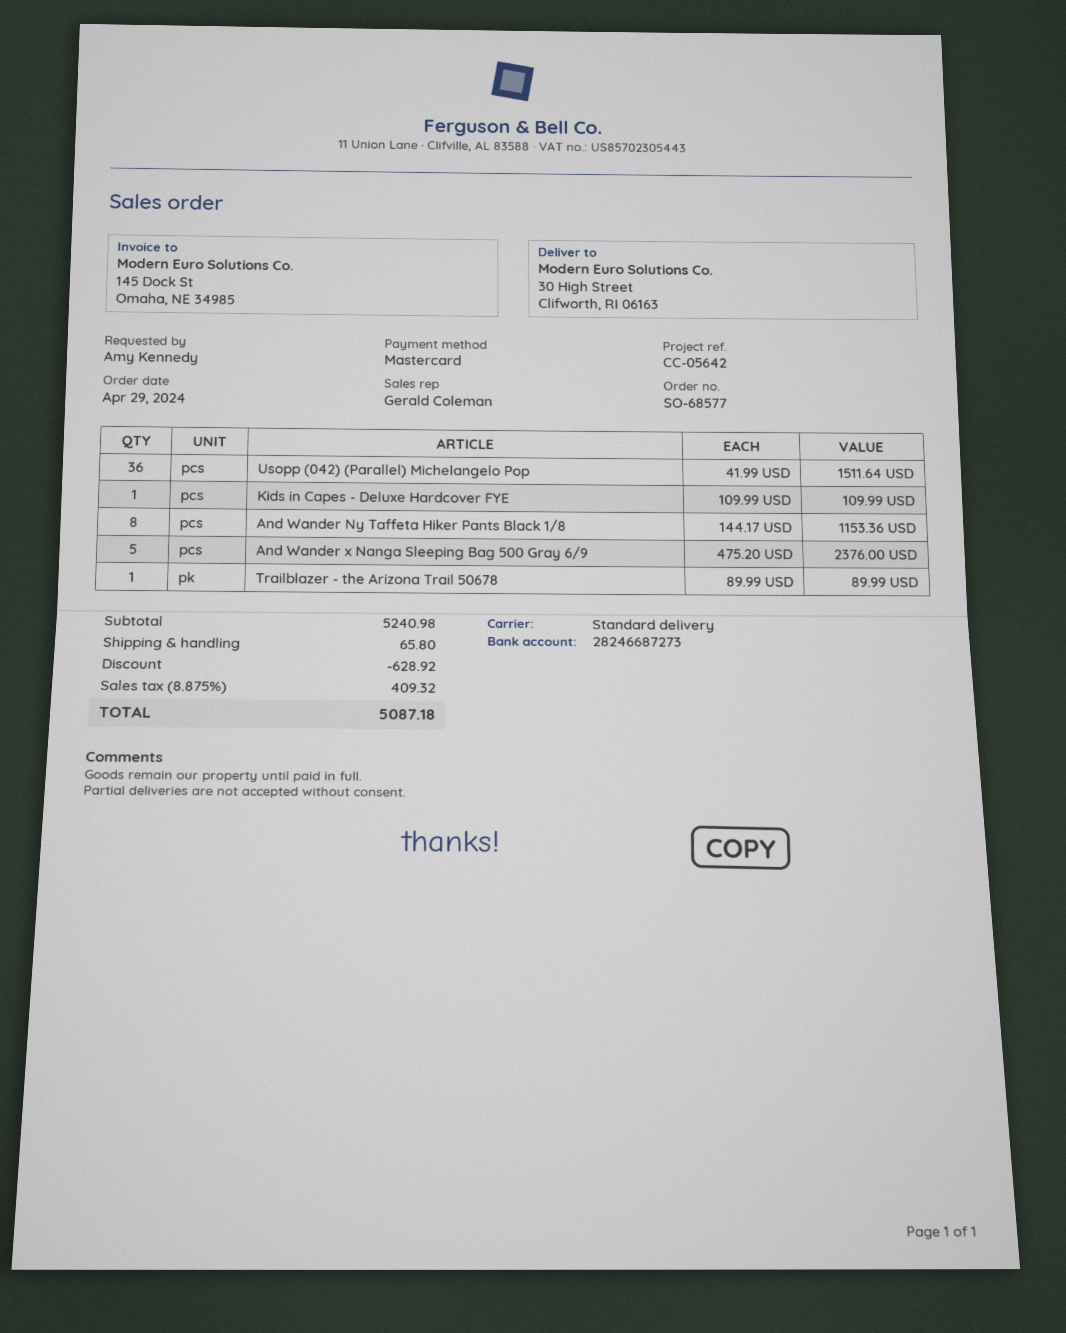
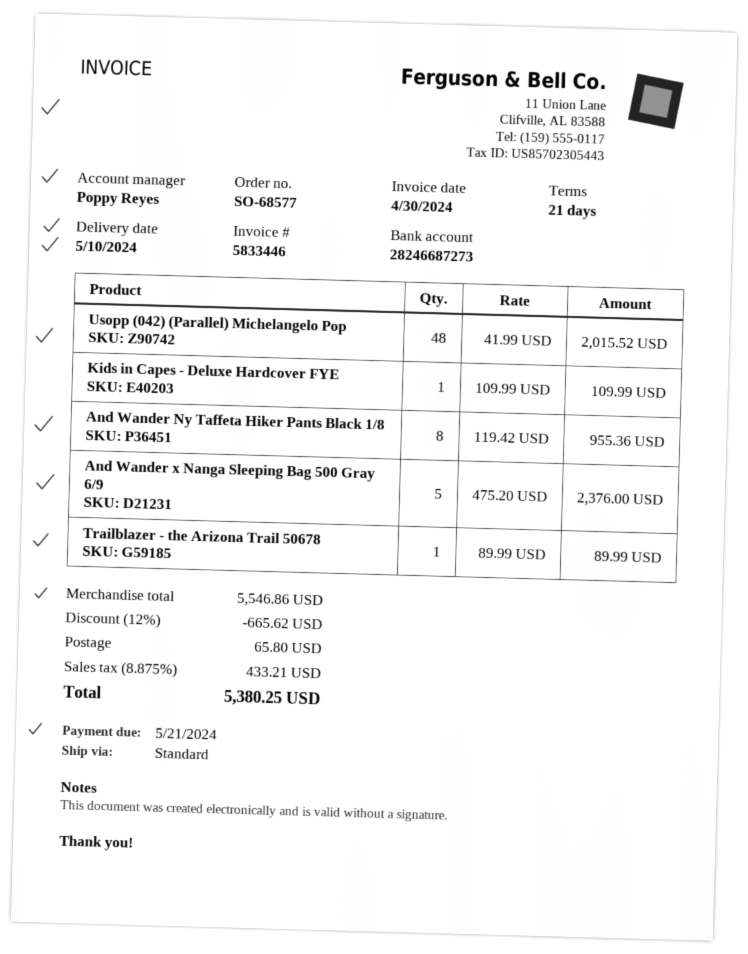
sales rep: Gerald Coleman -> Poppy Reyes
Usopp (042) (Parallel) Michelangelo Pop: 36 x 41.99 = 1511.64 -> 48 x 41.99 = 2015.52
And Wander Ny Taffeta Hiker Pants Black 1/8: 8 x 144.17 = 1153.36 -> 8 x 119.42 = 955.36
subtotal: 5240.98 -> 5546.86
discount: 628.92 -> 665.62
tax: 8.875% = 409.32 -> 8.875% = 433.21
total: 5087.18 -> 5380.25

